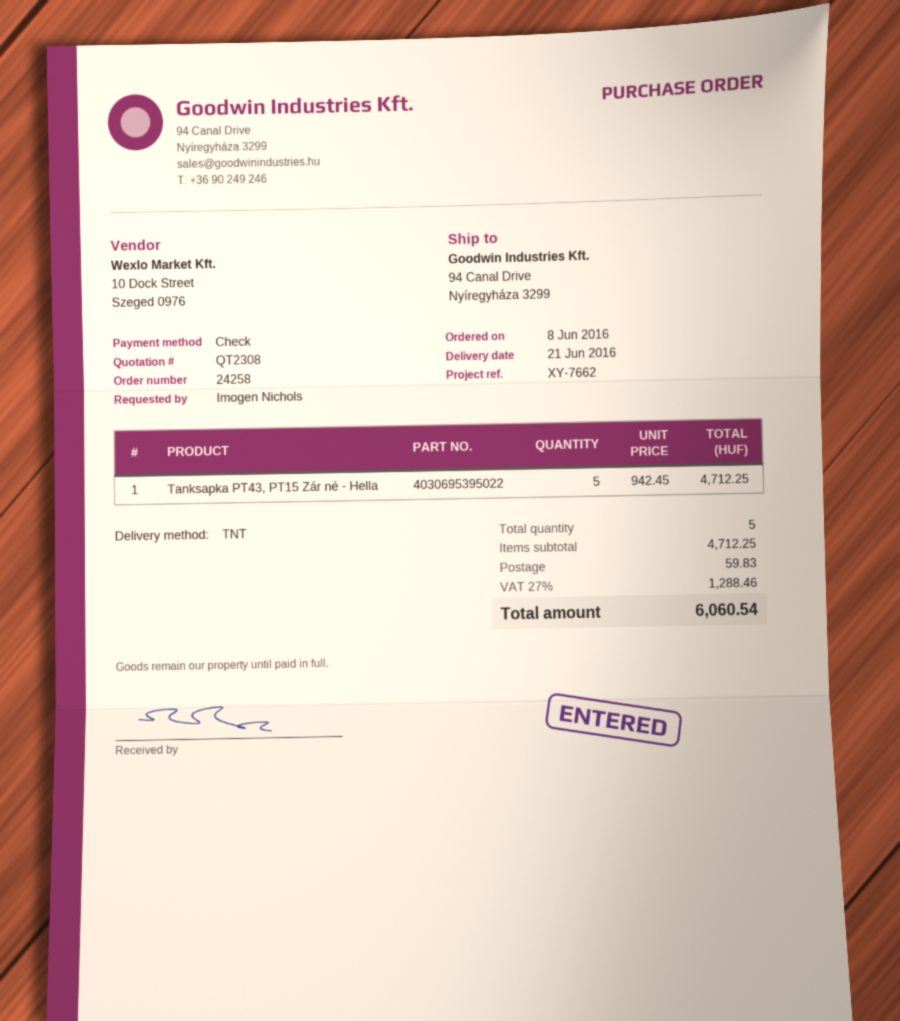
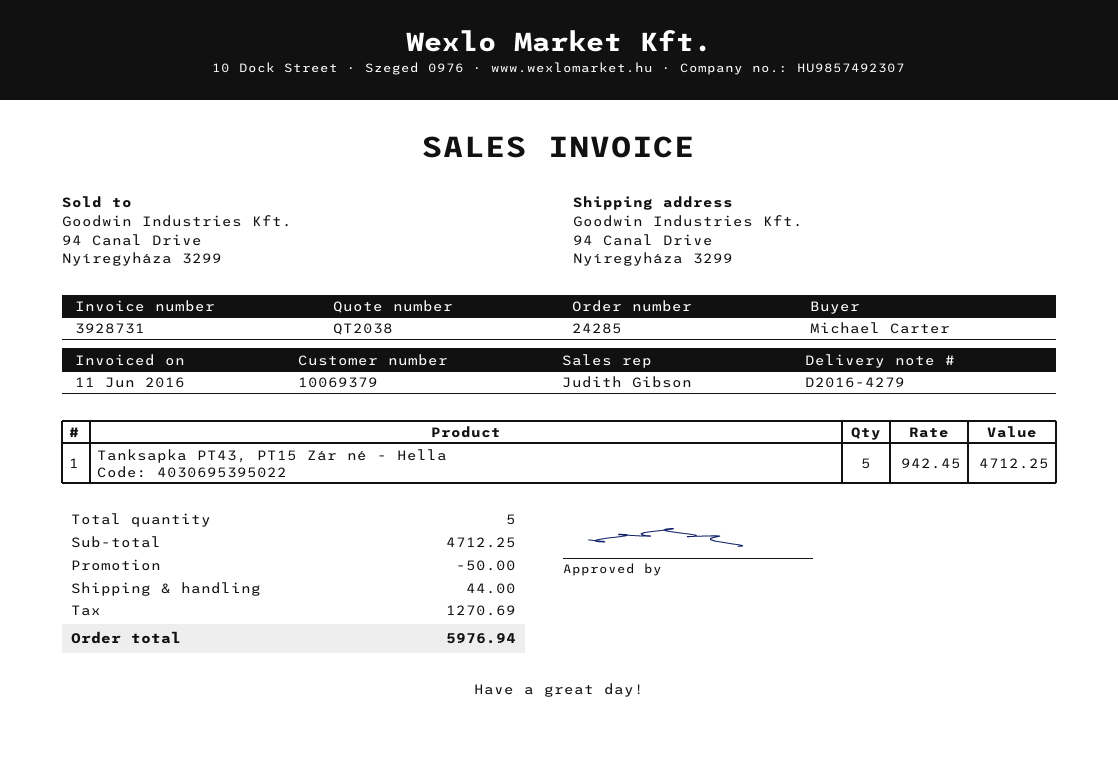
quote number: QT2308 -> QT2038
order number: 24258 -> 24285
ordered by: Imogen Nichols -> Michael Carter
discount: none -> 50.00
shipping: 59.83 -> 44.00
tax: 1288.46 -> 1270.69
total: 6060.54 -> 5976.94

